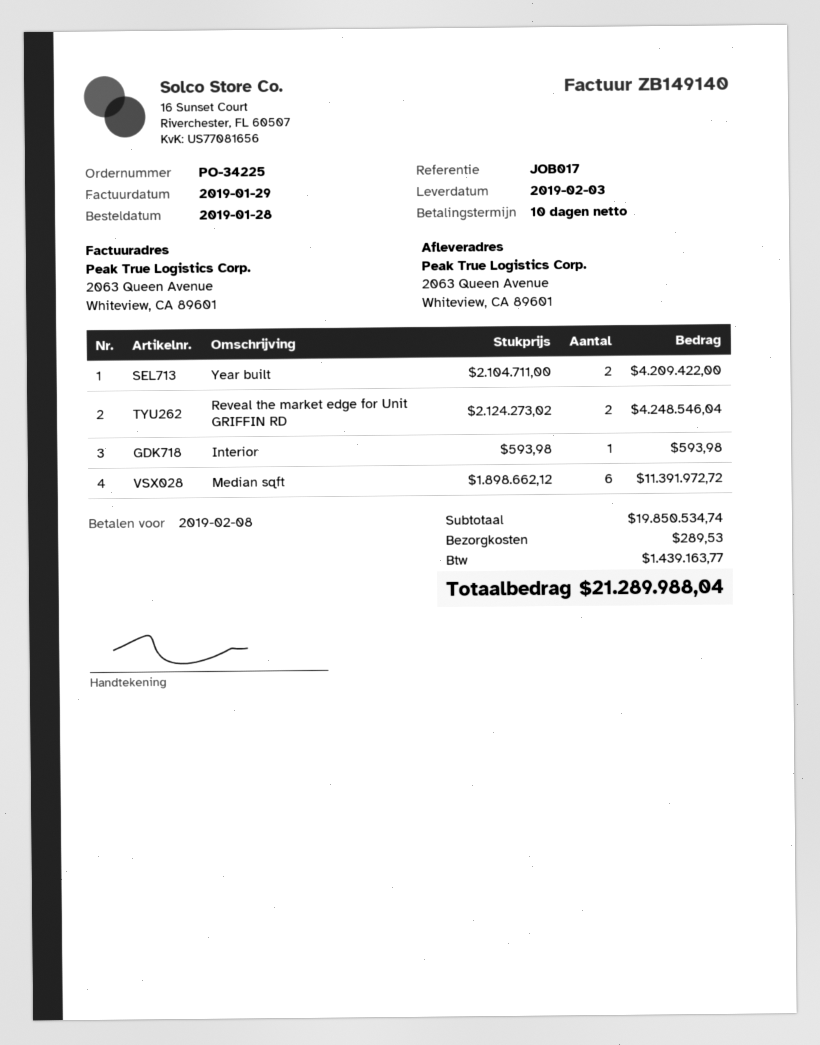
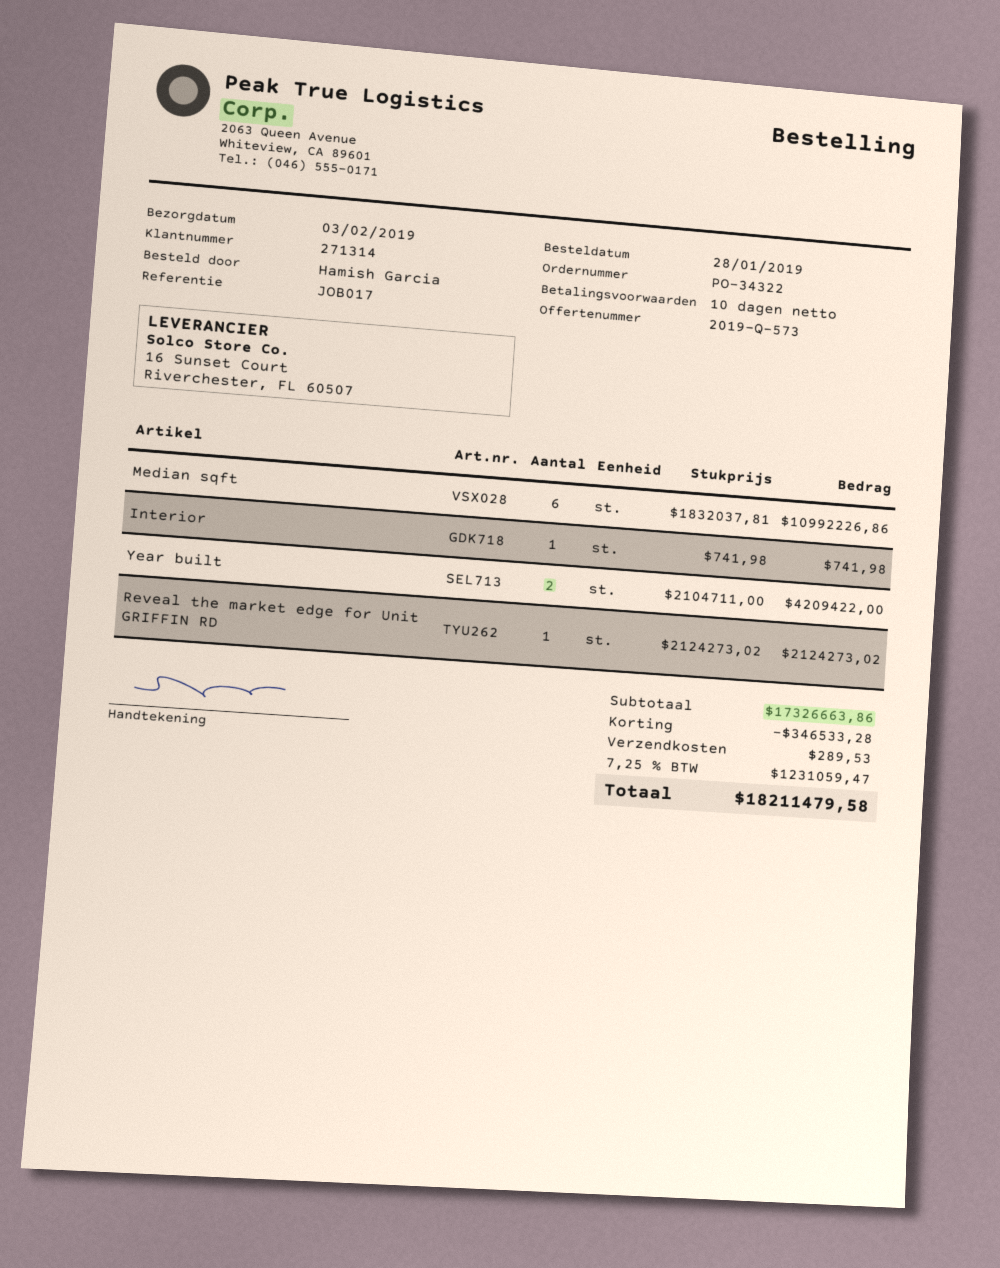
order number: PO-34225 -> PO-34322
Reveal the market edge for Unit GRIFFIN RD: 2 x 2124273.02 = 4248546.04 -> 1 x 2124273.02 = 2124273.02
Interior: 1 x 593.98 = 593.98 -> 1 x 741.98 = 741.98
Median sqft: 6 x 1898662.12 = 11391972.72 -> 6 x 1832037.81 = 10992226.86
subtotal: 19850534.74 -> 17326663.86
discount: none -> 346533.28
tax: 1439163.77 -> 1231059.47
total: 21289988.04 -> 18211479.58

